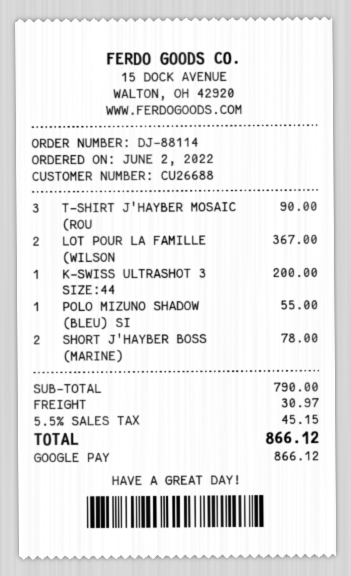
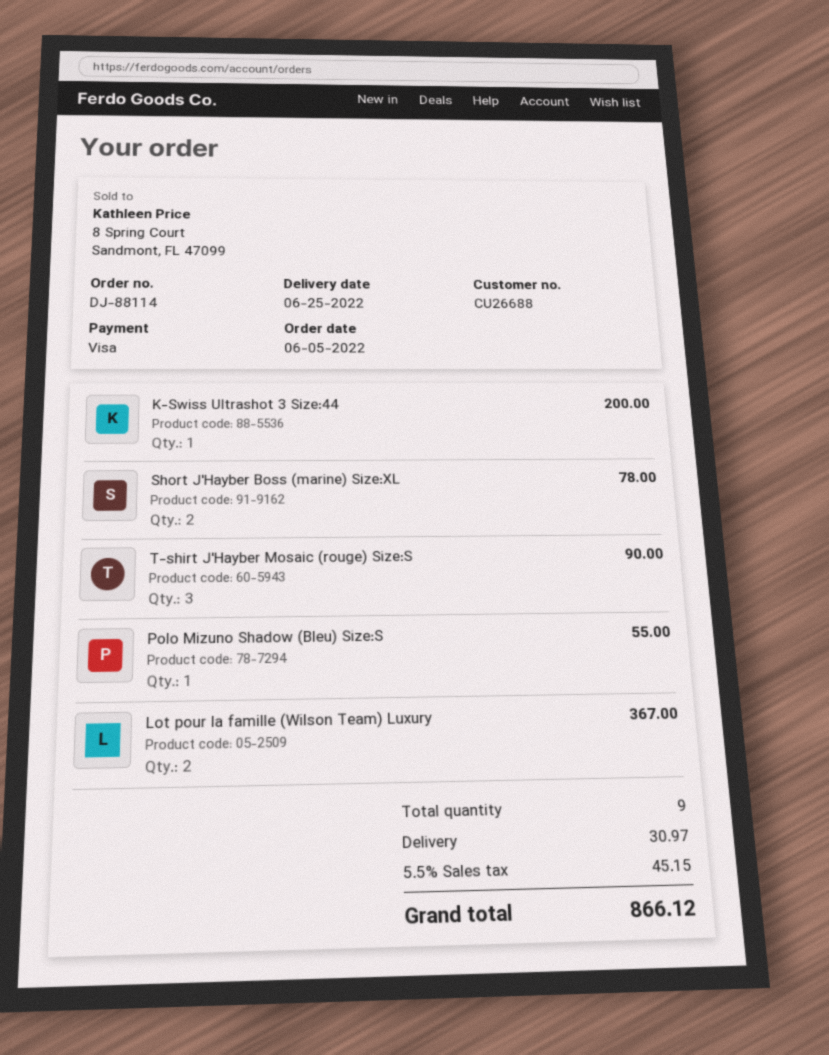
order date: 2022-06-02 -> 2022-06-05
payment method: Google Pay -> Visa

